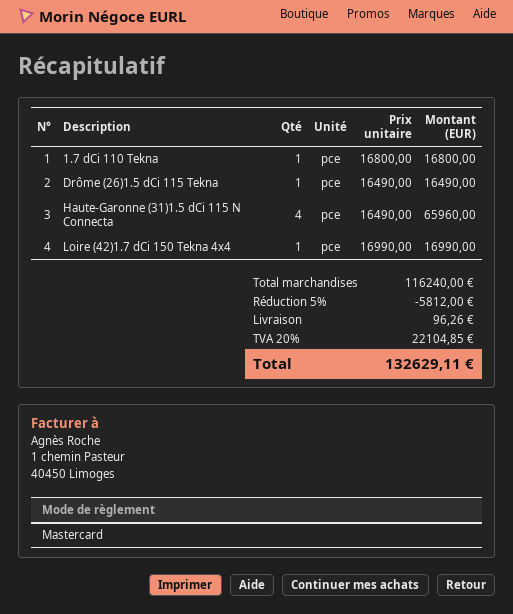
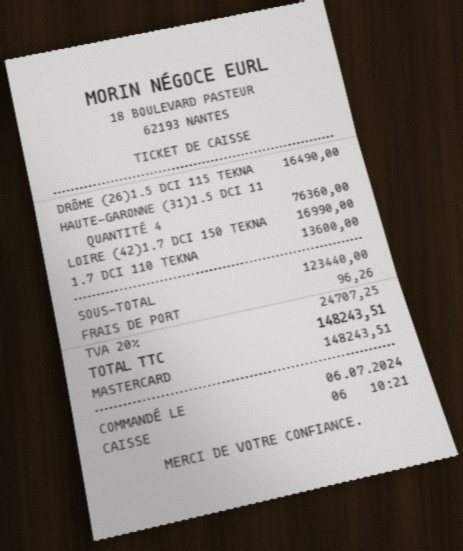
1.7 dCi 110 Tekna: 1 for 16800.00 -> 1 for 13600.00
Haute-Garonne (31)1.5 dCi 115 N Connecta: 4 for 65960.00 -> 4 for 76360.00
subtotal: 116240.00 -> 123440.00
discount: 5% = 5812.00 -> none
tax: 20% = 22104.85 -> 20% = 24707.25
total: 132629.11 -> 148243.51

